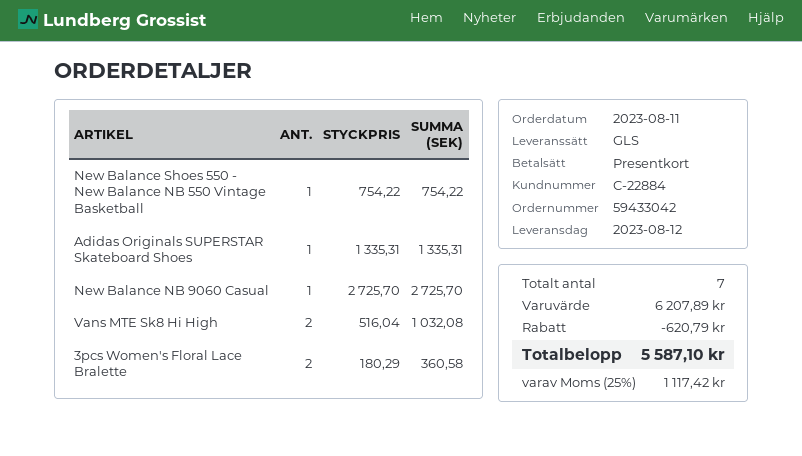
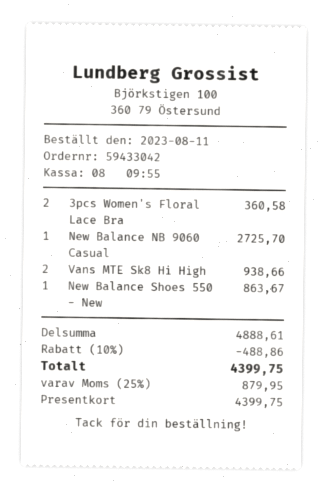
New Balance Shoes 550 - New Balance NB 550 Vintage Basketball: 1 for 754.22 -> 1 for 863.67
Adidas Originals SUPERSTAR Skateboard Shoes: 1 for 1335.31 -> none
Vans MTE Sk8 Hi High: 2 for 1032.08 -> 2 for 938.66
subtotal: 6207.89 -> 4888.61
discount: 620.79 -> 488.86
tax: 25% = 1117.42 -> 25% = 879.95
total: 5587.10 -> 4399.75

